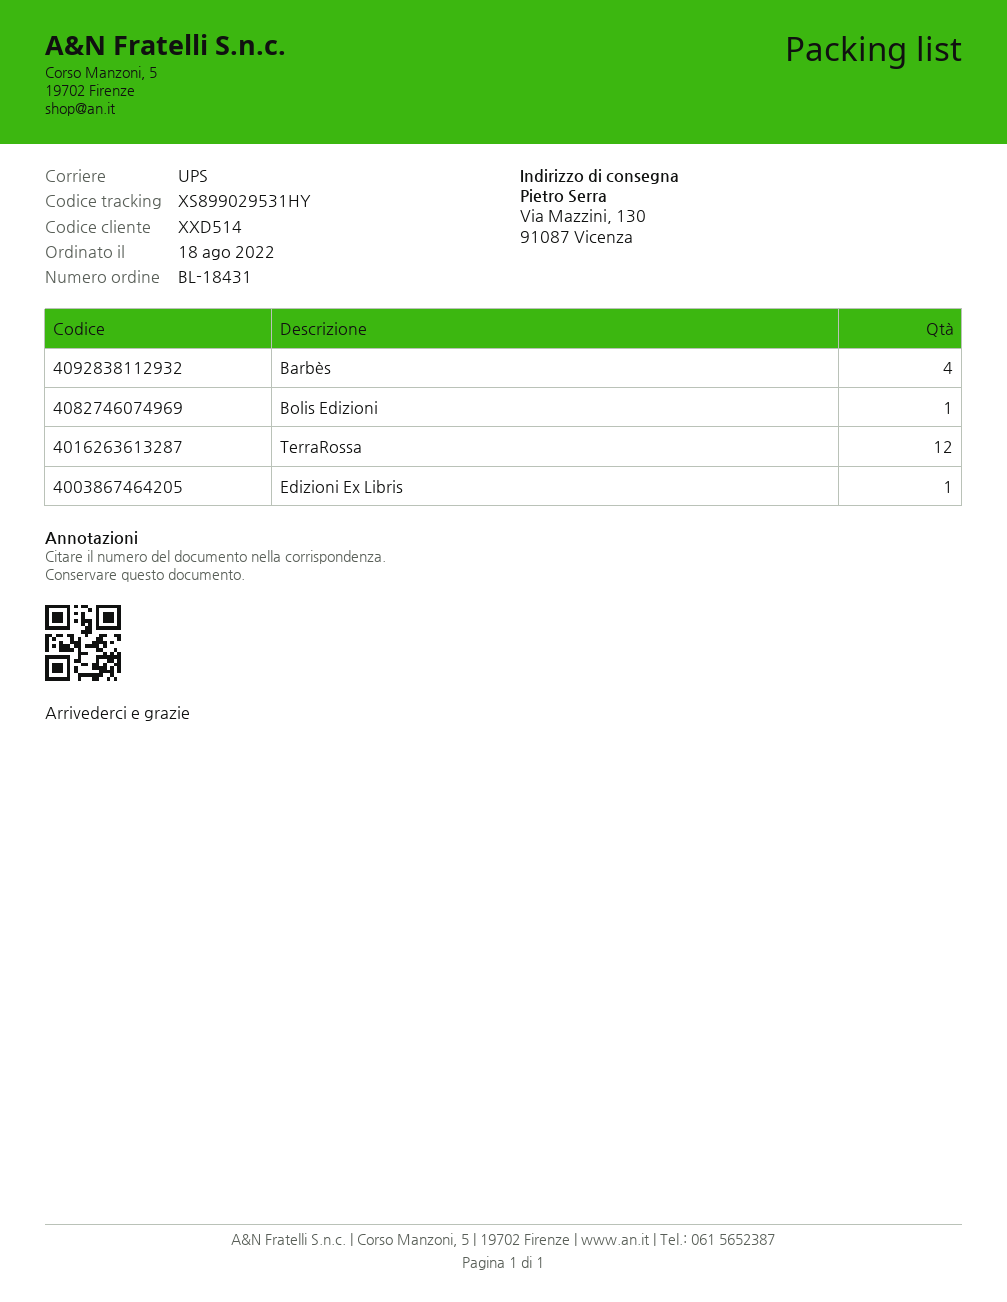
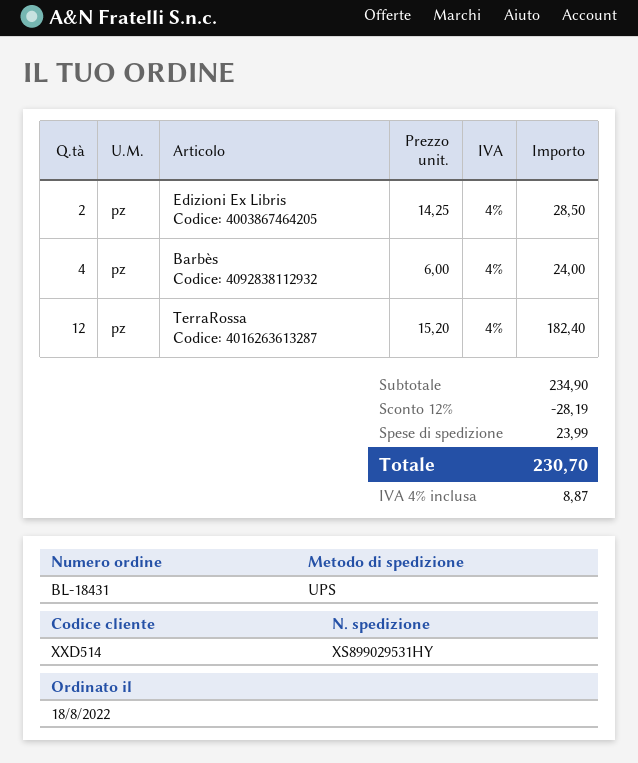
Bolis Edizioni: 1 -> none
Edizioni Ex Libris: 1 -> 2

